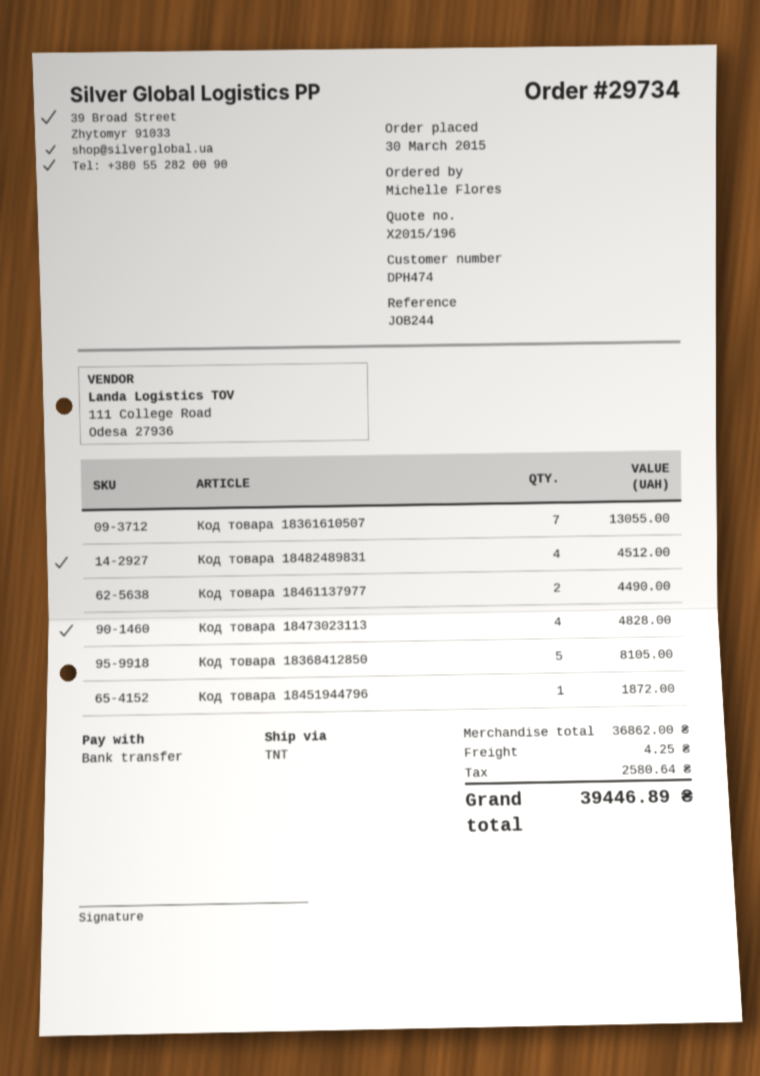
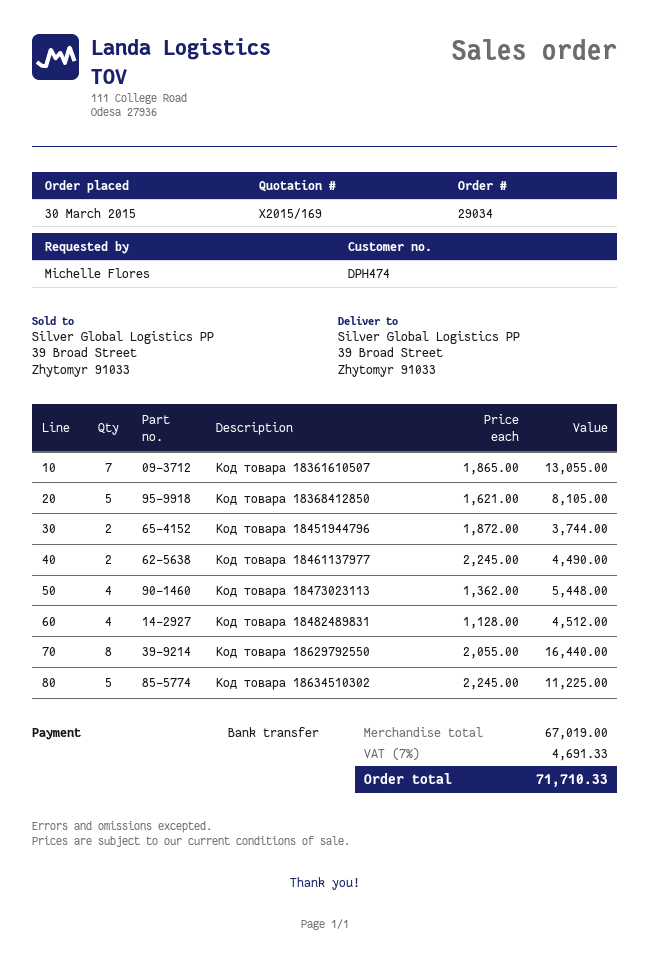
quote number: X2015/196 -> X2015/169
order number: 29734 -> 29034
Код товара 18473023113: 4 for 4828.00 -> 4 for 5448.00
Код товара 18451944796: 1 for 1872.00 -> 2 for 3744.00
Код товара 18629792550: none -> 8 for 16440.00
Код товара 18634510302: none -> 5 for 11225.00
subtotal: 36862.00 -> 67019.00
shipping: 4.25 -> none
tax: 2580.64 -> 4691.33
total: 39446.89 -> 71710.33

